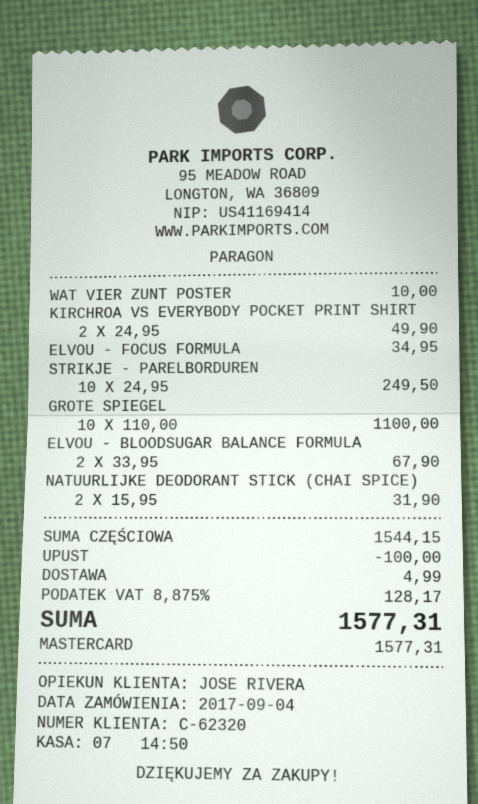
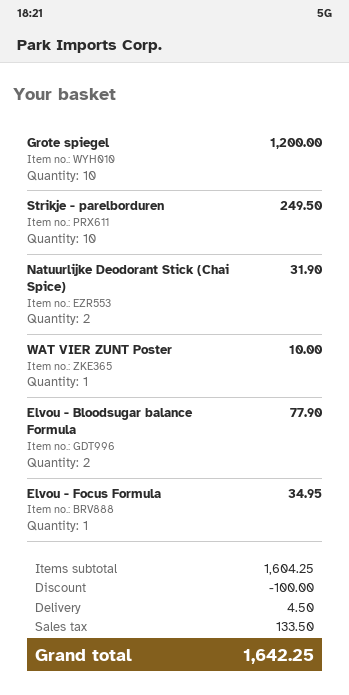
KIRCHROA VS EVERYBODY POCKET PRINT SHIRT: 2 for 49.90 -> none
GROTE SPIEGEL: 10 for 1100.00 -> 10 for 1200.00
ELVOU - BLOODSUGAR BALANCE FORMULA: 2 for 67.90 -> 2 for 77.90
subtotal: 1544.15 -> 1604.25
shipping: 4.99 -> 4.50
tax: 128.17 -> 133.50
total: 1577.31 -> 1642.25

